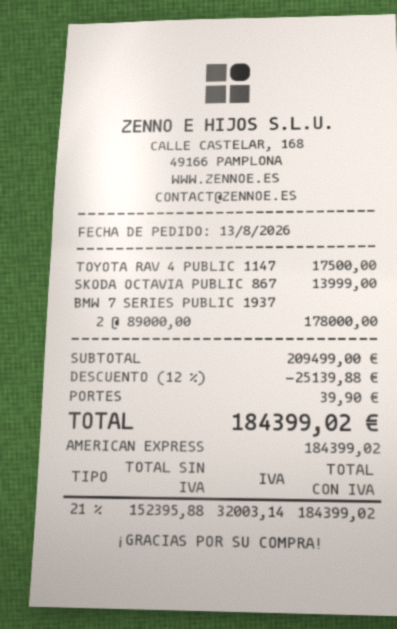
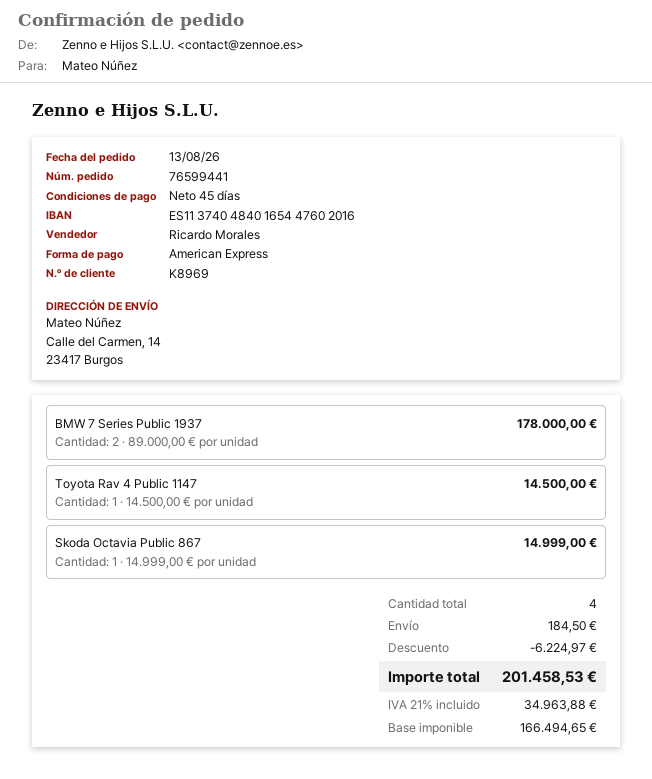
TOYOTA RAV 4 PUBLIC 1147: 1 x 17500.00 = 17500.00 -> 1 x 14500.00 = 14500.00
SKODA OCTAVIA PUBLIC 867: 1 x 13999.00 = 13999.00 -> 1 x 14999.00 = 14999.00
discount: 25139.88 -> 6224.97
shipping: 39.90 -> 184.50
net: 152395.88 -> 166494.65
tax: 21% = 32003.14 -> 21% = 34963.88
total: 184399.02 -> 201458.53

